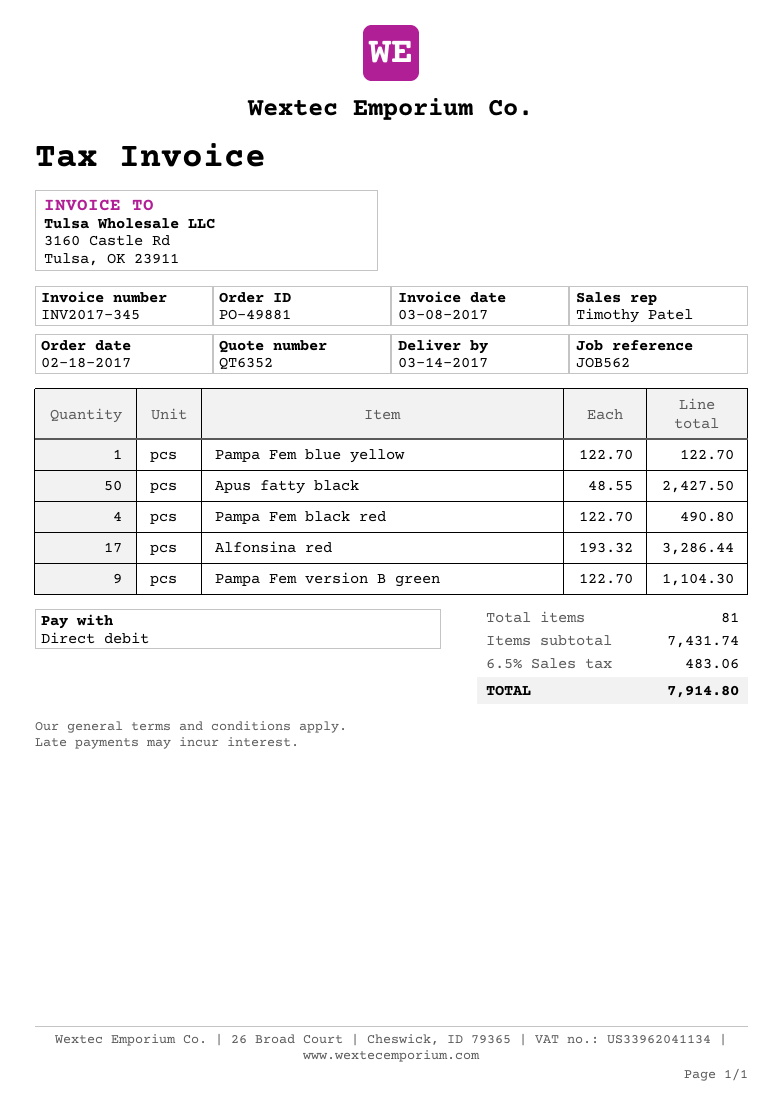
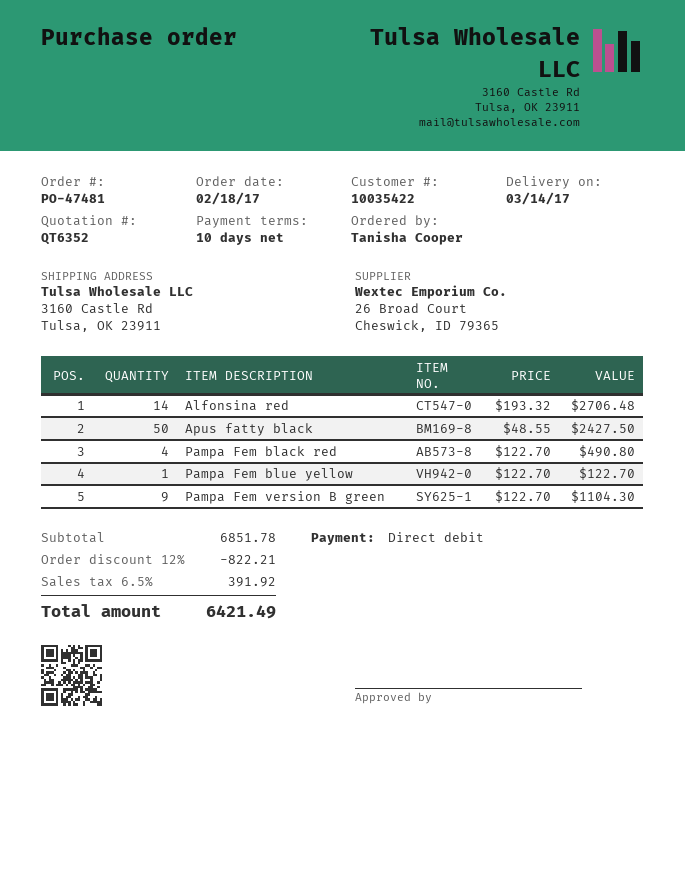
order number: PO-49881 -> PO-47481
Alfonsina red: 17 x 193.32 = 3286.44 -> 14 x 193.32 = 2706.48
subtotal: 7431.74 -> 6851.78
discount: none -> 12% = 822.21
tax: 6.5% = 483.06 -> 6.5% = 391.92
total: 7914.80 -> 6421.49

